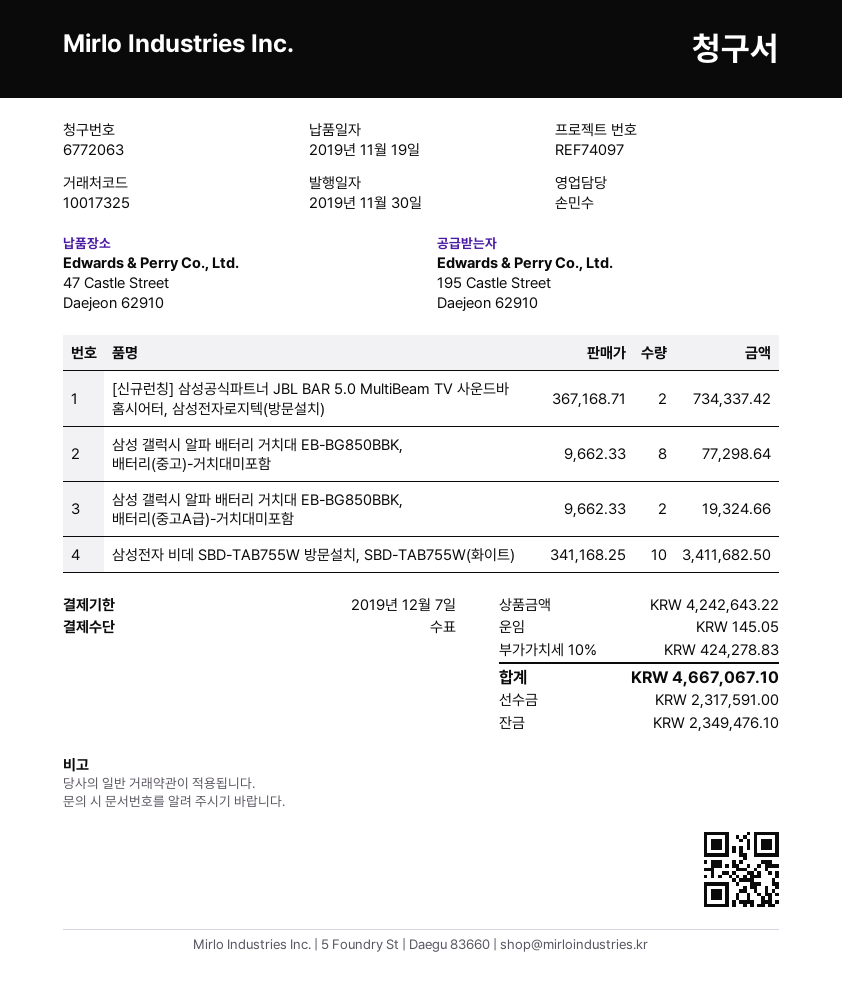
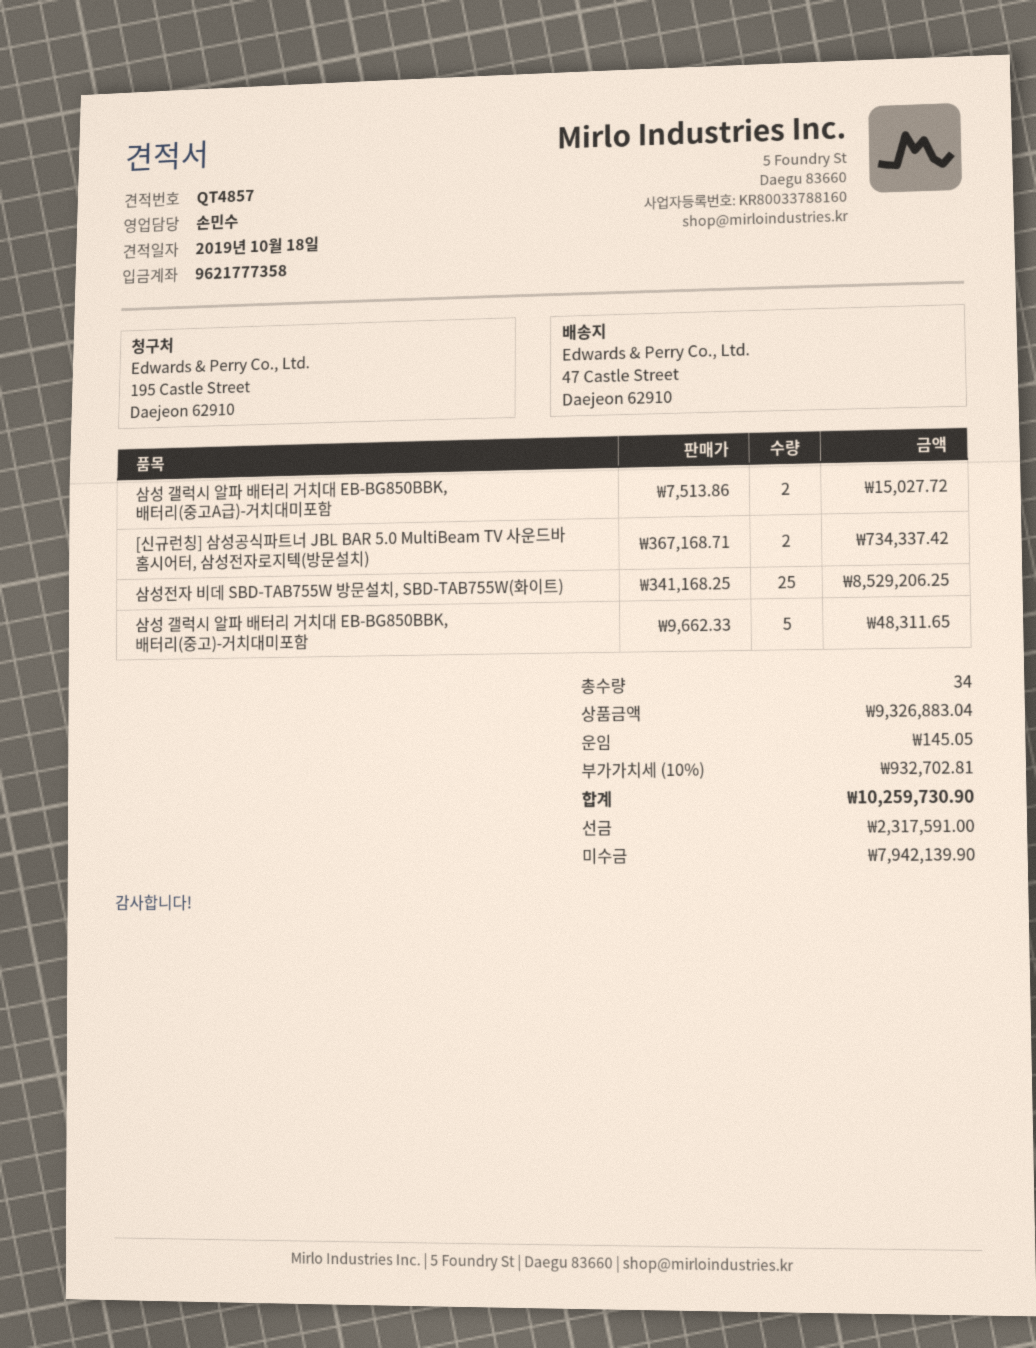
삼성 갤럭시 알파 배터리 거치대 EB-BG850BBK, 배터리(중고)-거치대미포함: 8 x 9662.33 = 77298.64 -> 5 x 9662.33 = 48311.65
삼성 갤럭시 알파 배터리 거치대 EB-BG850BBK, 배터리(중고A급)-거치대미포함: 2 x 9662.33 = 19324.66 -> 2 x 7513.86 = 15027.72
삼성전자 비데 SBD-TAB755W 방문설치, SBD-TAB755W(화이트): 10 x 341168.25 = 3411682.50 -> 25 x 341168.25 = 8529206.25
subtotal: 4242643.22 -> 9326883.04
tax: 10% = 424278.83 -> 10% = 932702.81
total: 4667067.10 -> 10259730.90
balance: 2349476.10 -> 7942139.90

